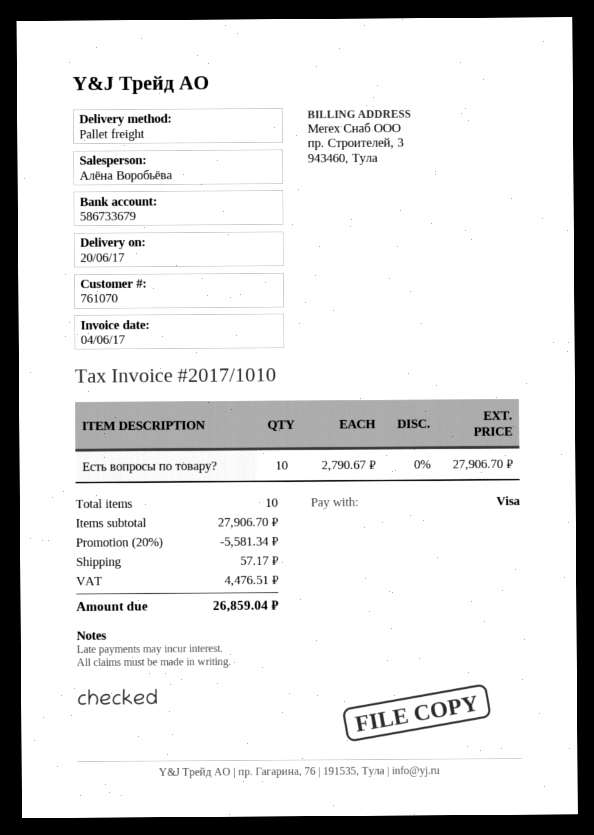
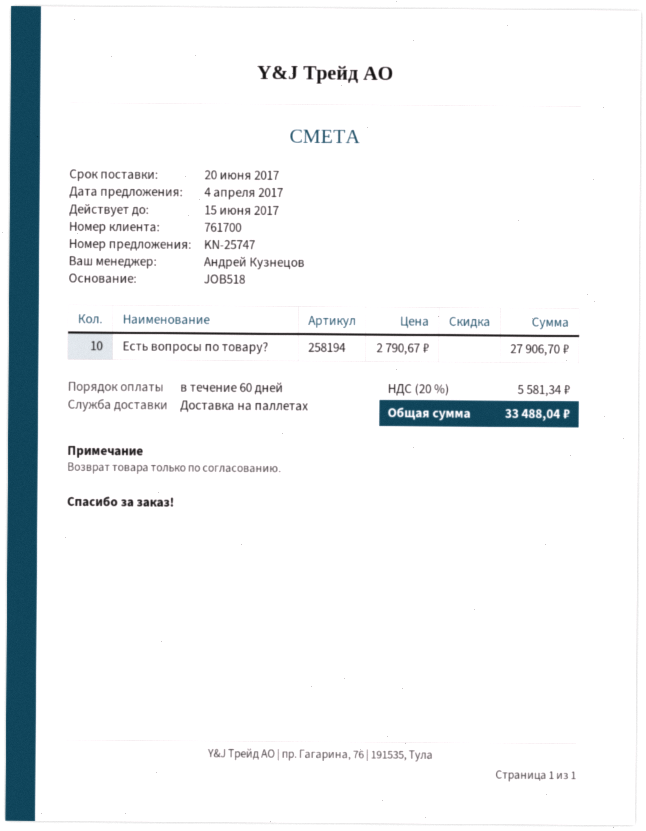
customer number: 761070 -> 761700
sales rep: Алёна Воробьёва -> Андрей Кузнецов
discount: 20% = 5581.34 -> none
shipping: 57.17 -> none
tax: 4476.51 -> 5581.34
total: 26859.04 -> 33488.04

